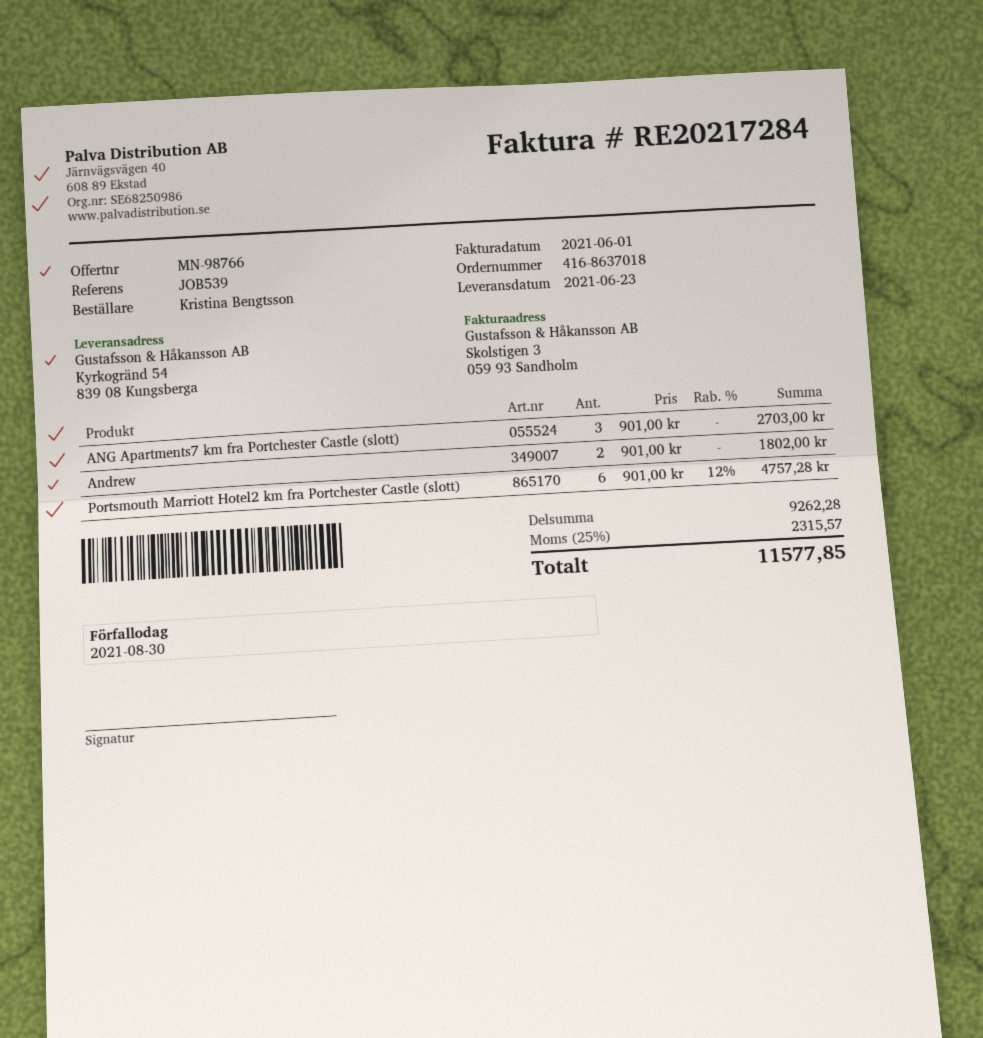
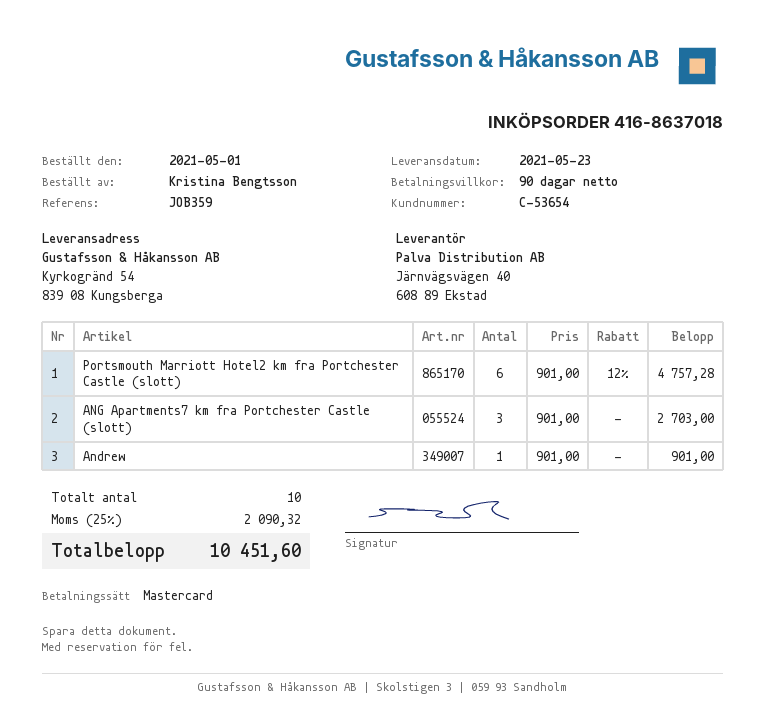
delivery date: 2021-06-23 -> 2021-05-23
reference: JOB539 -> JOB359
Andrew: 2 x 901.00 = 1802.00 -> 1 x 901.00 = 901.00
tax: 25% = 2315.57 -> 25% = 2090.32
total: 11577.85 -> 10451.60

